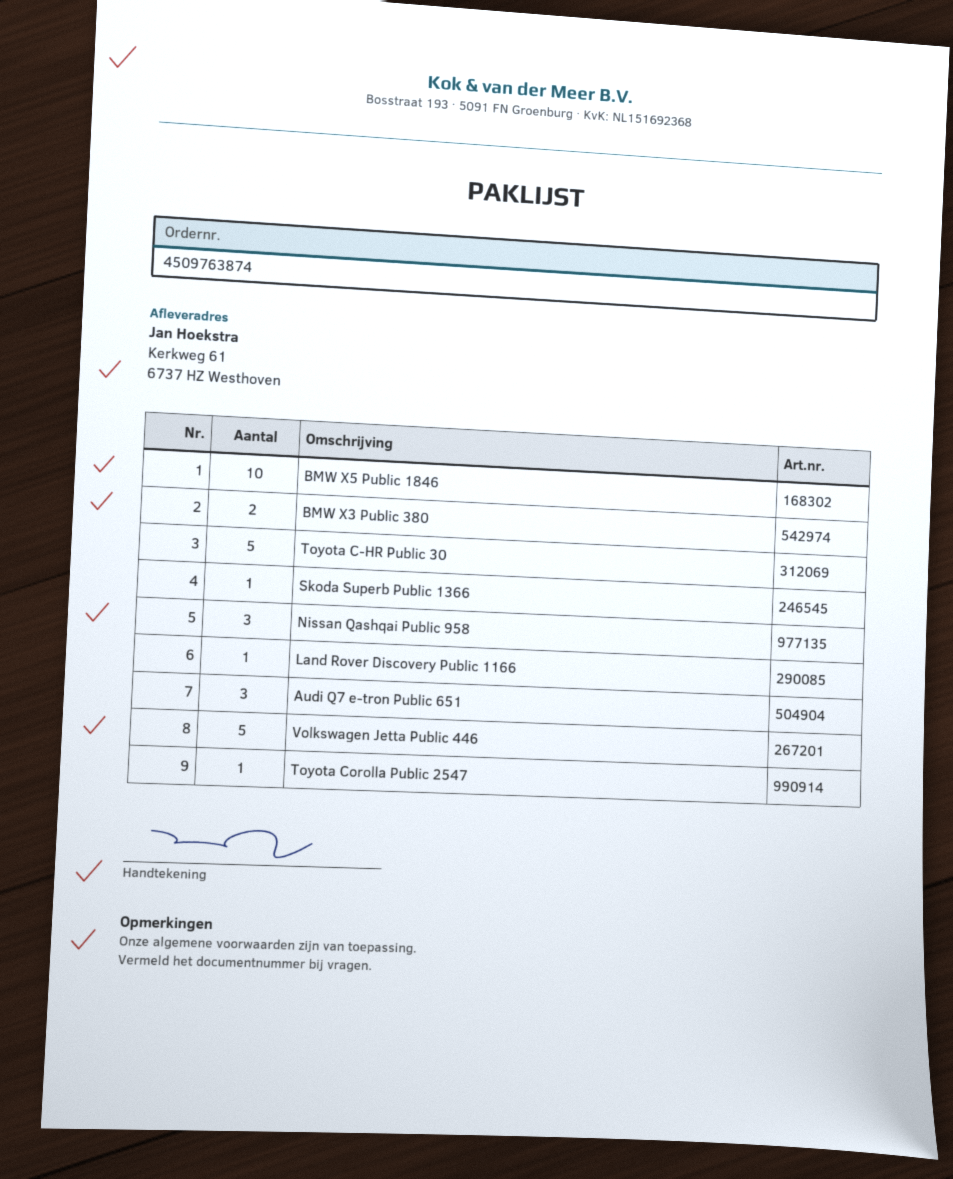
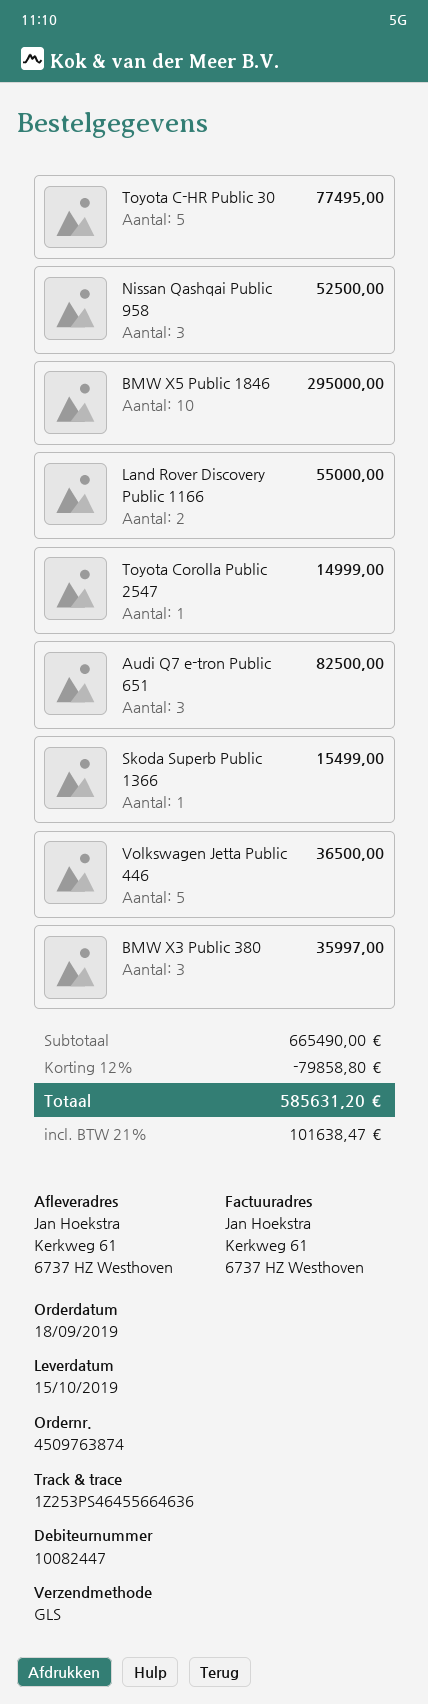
BMW X3 Public 380: 2 -> 3
Land Rover Discovery Public 1166: 1 -> 2

